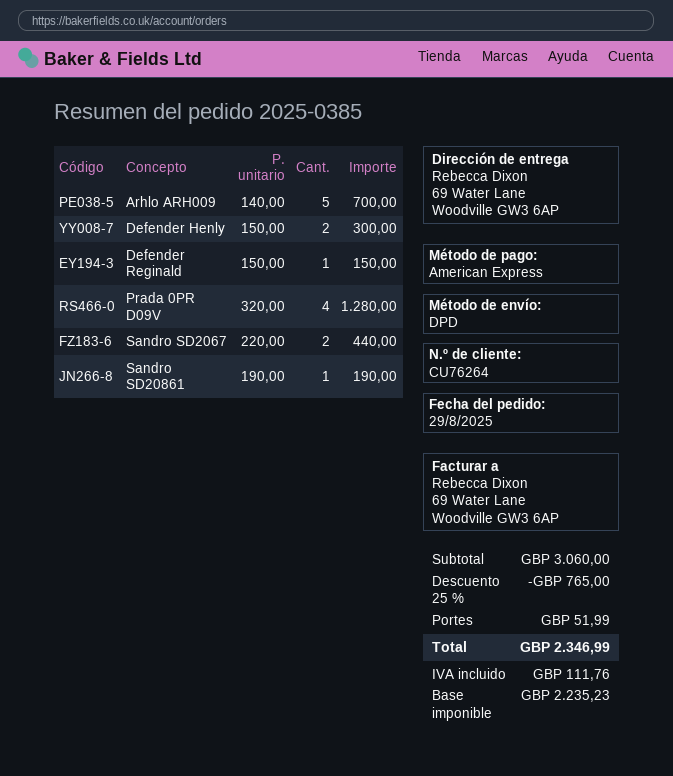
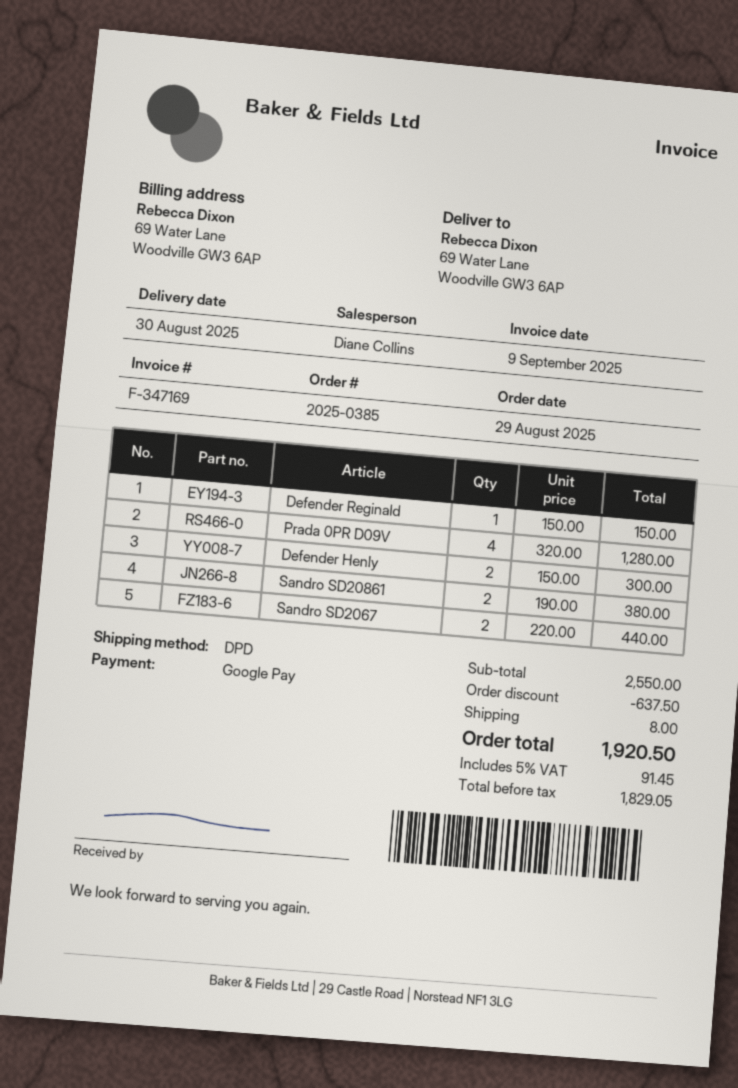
payment method: American Express -> Google Pay
Arhlo ARH009: 5 x 140.00 = 700.00 -> none
Sandro SD20861: 1 x 190.00 = 190.00 -> 2 x 190.00 = 380.00
subtotal: 3060.00 -> 2550.00
discount: 765.00 -> 637.50
shipping: 51.99 -> 8.00
net: 2235.23 -> 1829.05
tax: 111.76 -> 91.45
total: 2346.99 -> 1920.50

